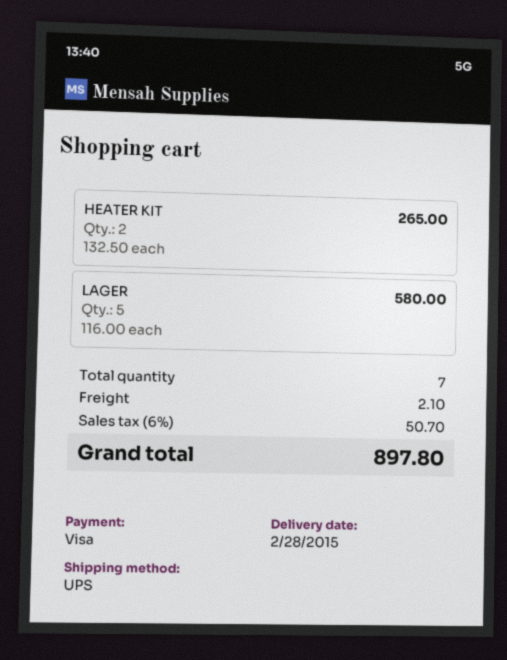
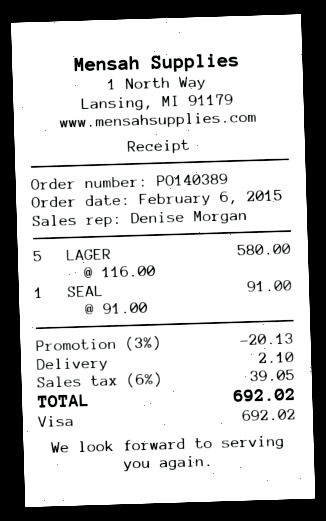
HEATER KIT: 2 x 132.50 = 265.00 -> none
SEAL: none -> 1 x 91.00 = 91.00
discount: none -> 3% = 20.13
tax: 6% = 50.70 -> 6% = 39.05
total: 897.80 -> 692.02

